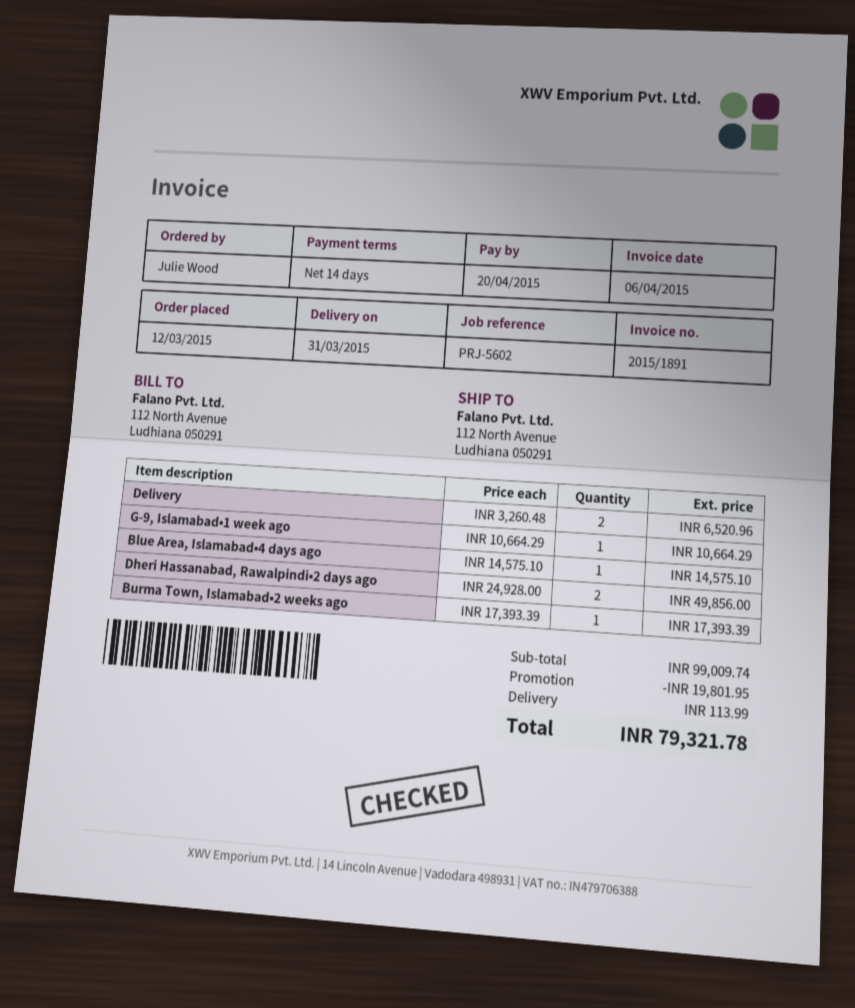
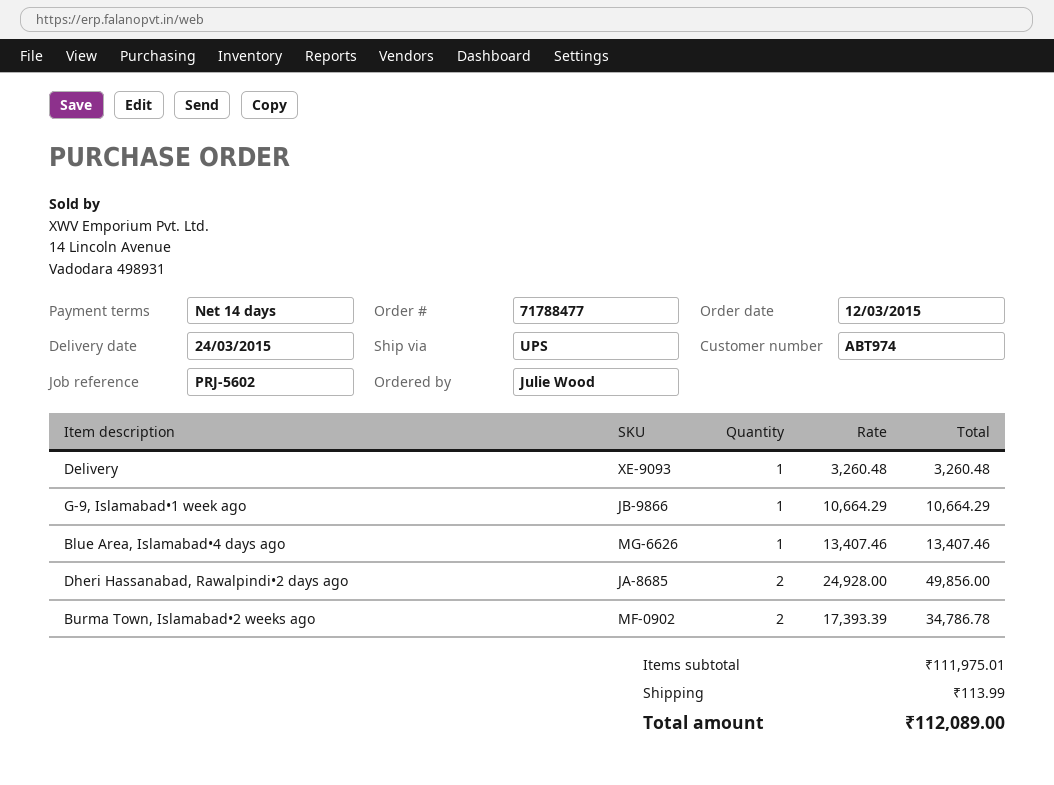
delivery date: 2015-03-31 -> 2015-03-24
Delivery: 2 x 3260.48 = 6520.96 -> 1 x 3260.48 = 3260.48
Blue Area, Islamabad•4 days ago: 1 x 14575.10 = 14575.10 -> 1 x 13407.46 = 13407.46
Burma Town, Islamabad•2 weeks ago: 1 x 17393.39 = 17393.39 -> 2 x 17393.39 = 34786.78
subtotal: 99009.74 -> 111975.01
discount: 19801.95 -> none
total: 79321.78 -> 112089.00

